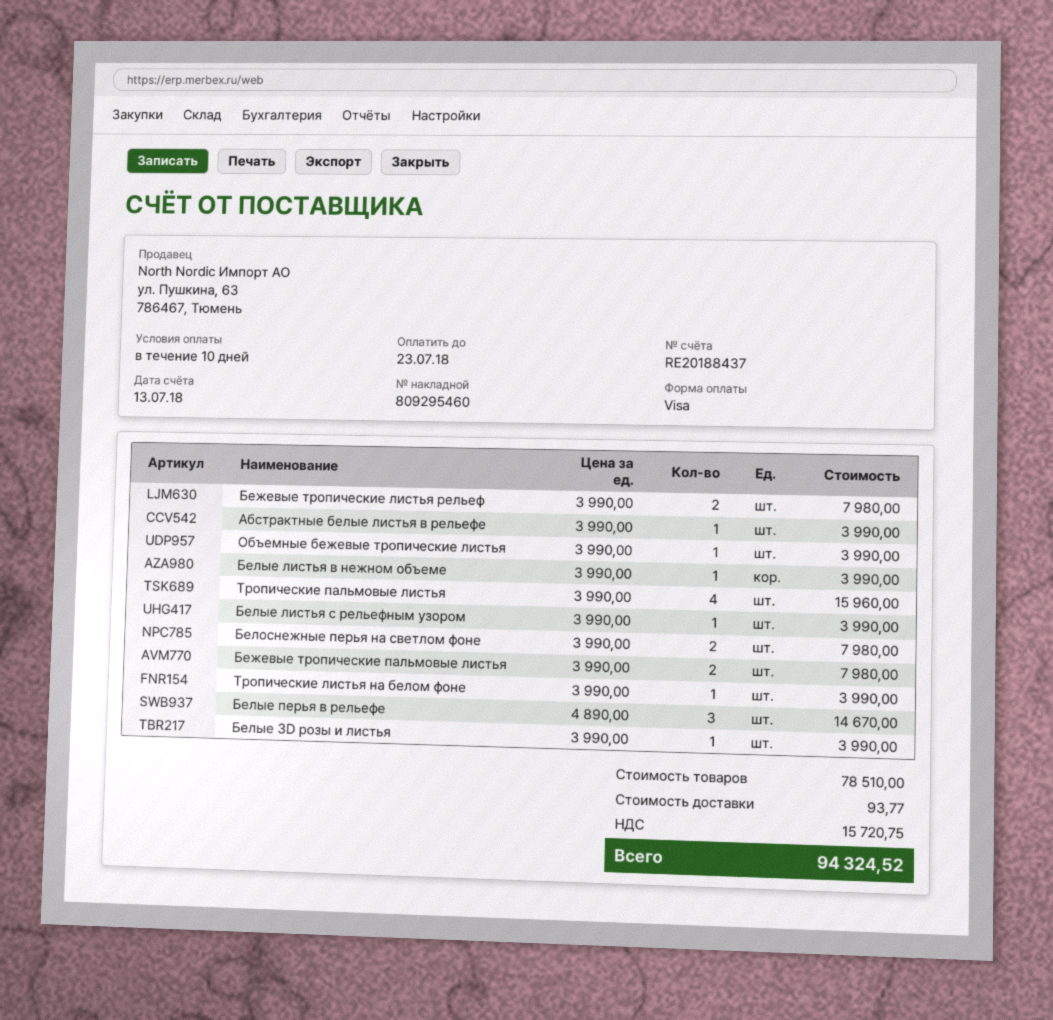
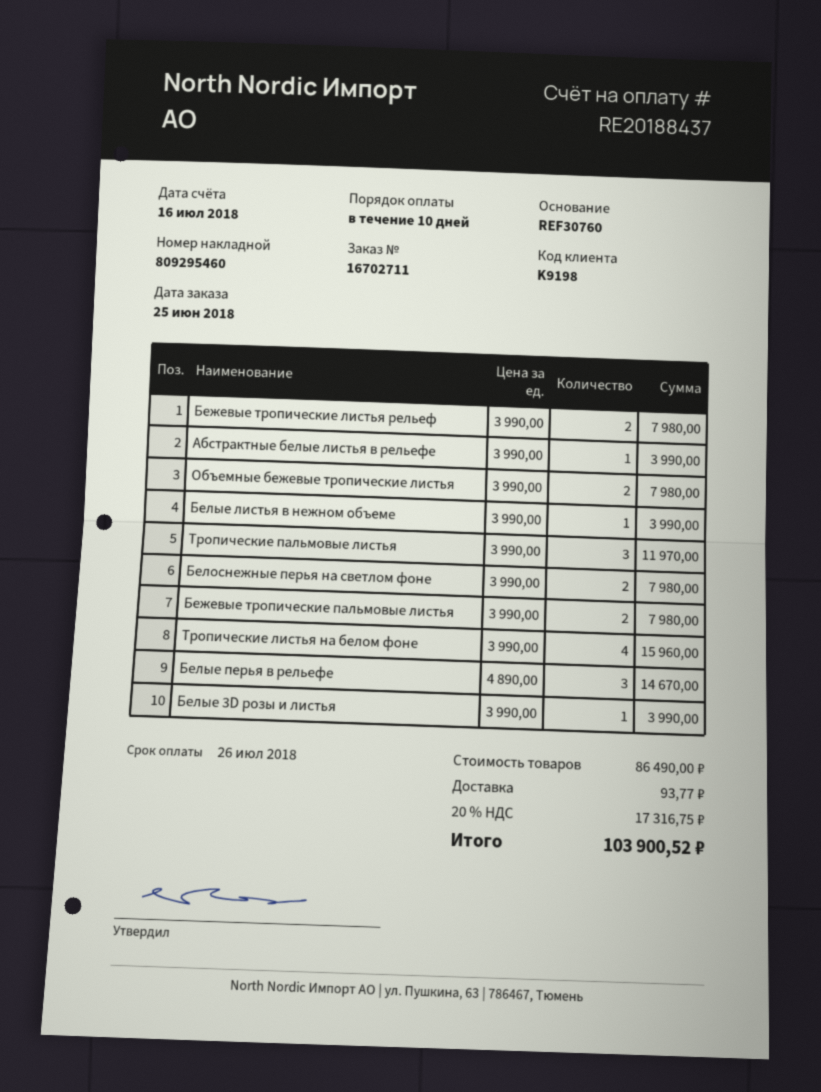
invoice date: 2018-07-13 -> 2018-07-16
due date: 2018-07-23 -> 2018-07-26
Объемные бежевые тропические листья: 1 x 3990.00 = 3990.00 -> 2 x 3990.00 = 7980.00
Тропические пальмовые листья: 4 x 3990.00 = 15960.00 -> 3 x 3990.00 = 11970.00
Белые листья с рельефным узором: 1 x 3990.00 = 3990.00 -> none
Тропические листья на белом фоне: 1 x 3990.00 = 3990.00 -> 4 x 3990.00 = 15960.00
subtotal: 78510.00 -> 86490.00
tax: 15720.75 -> 17316.75
total: 94324.52 -> 103900.52

